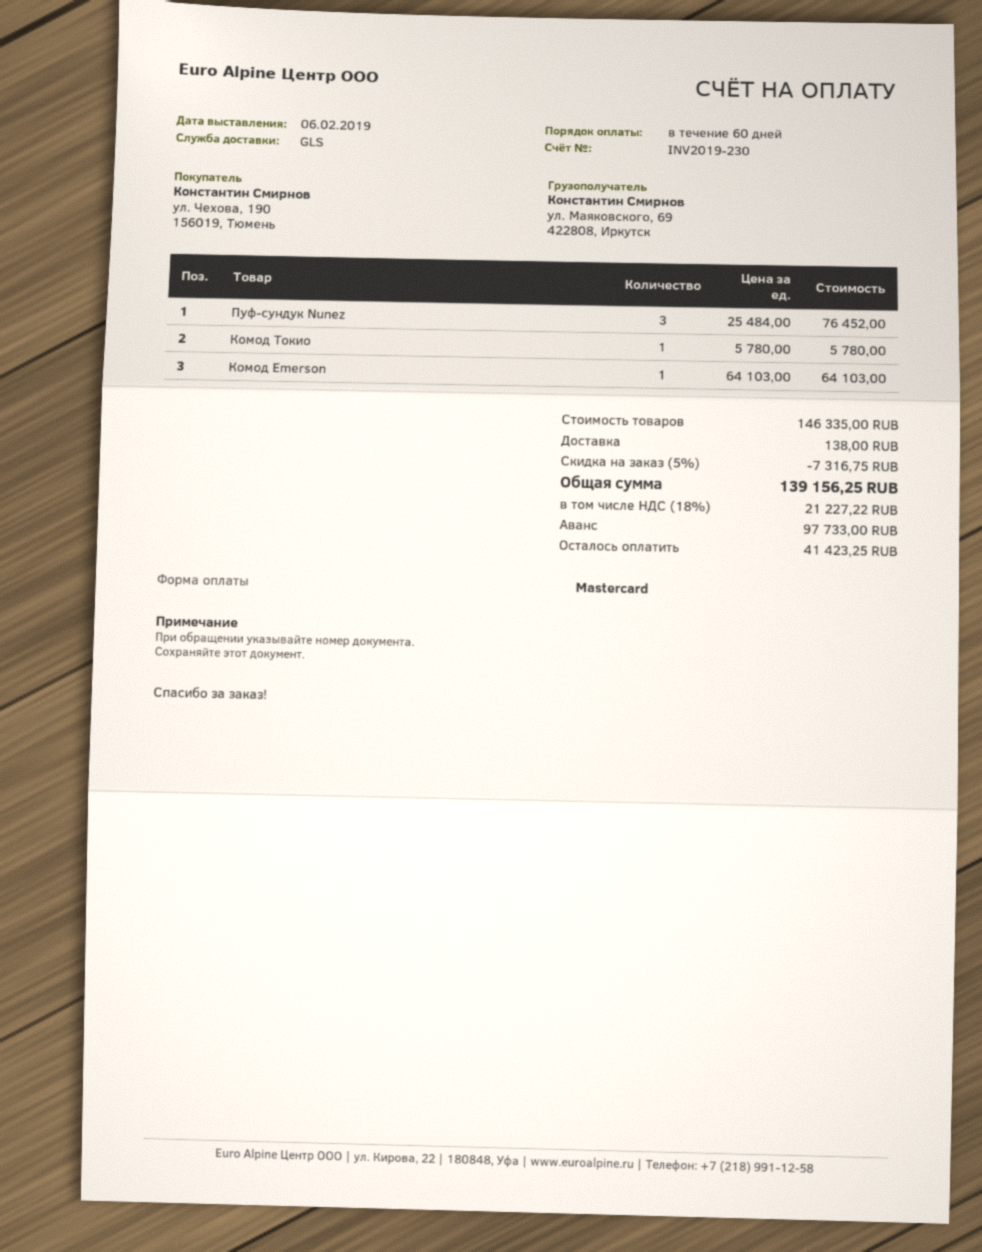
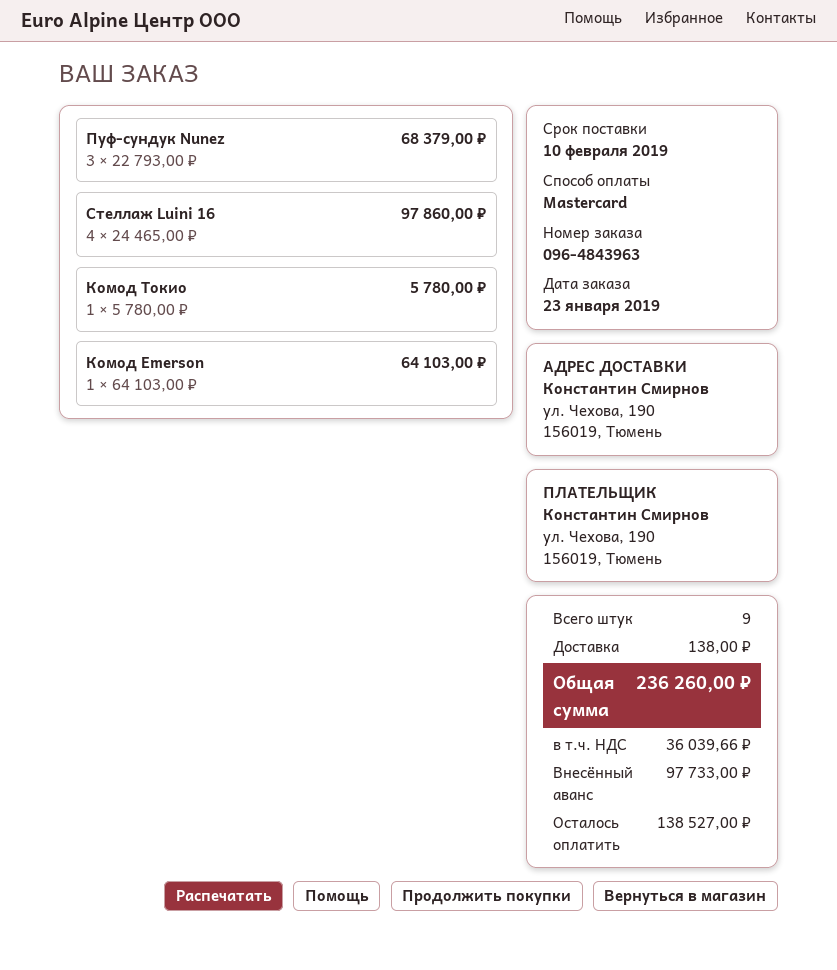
ship to: ул. Маяковского, 69, 422808, Иркутск -> ул. Чехова, 190, 156019, Тюмень
Пуф-сундук Nunez: 3 x 25484.00 = 76452.00 -> 3 x 22793.00 = 68379.00
Стеллаж Luini 16: none -> 4 x 24465.00 = 97860.00
discount: 5% = 7316.75 -> none
tax: 21227.22 -> 36039.66
total: 139156.25 -> 236260.00
balance: 41423.25 -> 138527.00

